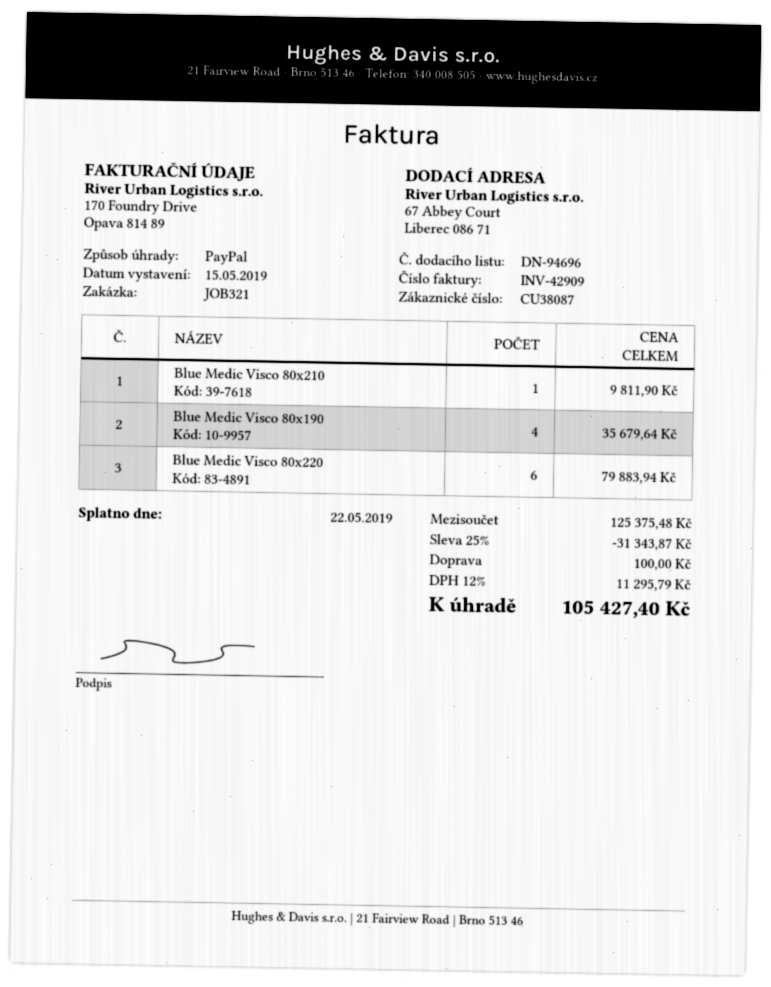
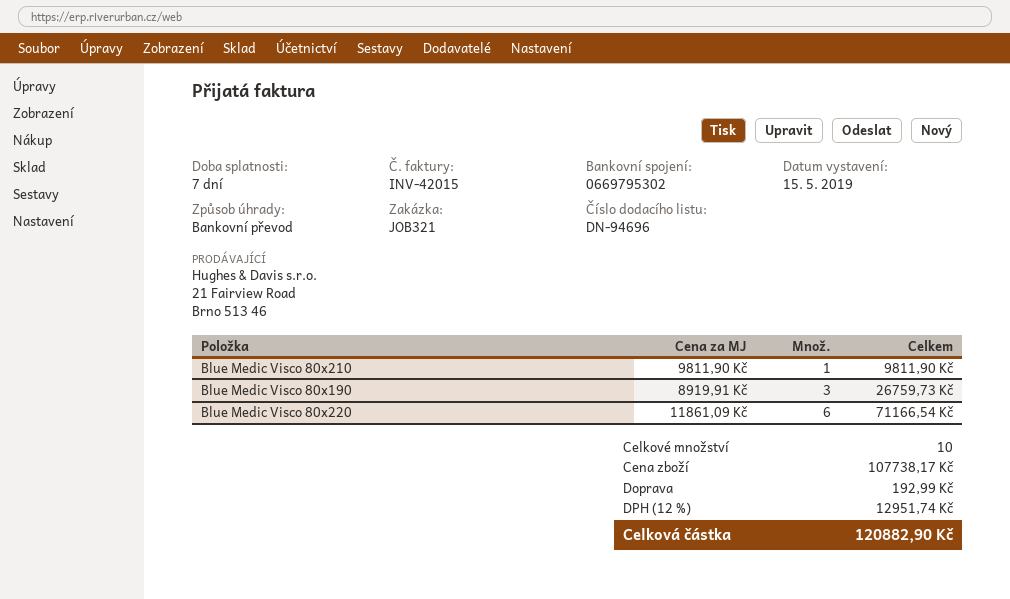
invoice number: INV-42909 -> INV-42015
payment method: PayPal -> bank transfer
Blue Medic Visco 80x190: 4 for 35679.64 -> 3 for 26759.73
Blue Medic Visco 80x220: 6 for 79883.94 -> 6 for 71166.54
subtotal: 125375.48 -> 107738.17
discount: 25% = 31343.87 -> none
shipping: 100.00 -> 192.99
tax: 12% = 11295.79 -> 12% = 12951.74
total: 105427.40 -> 120882.90

